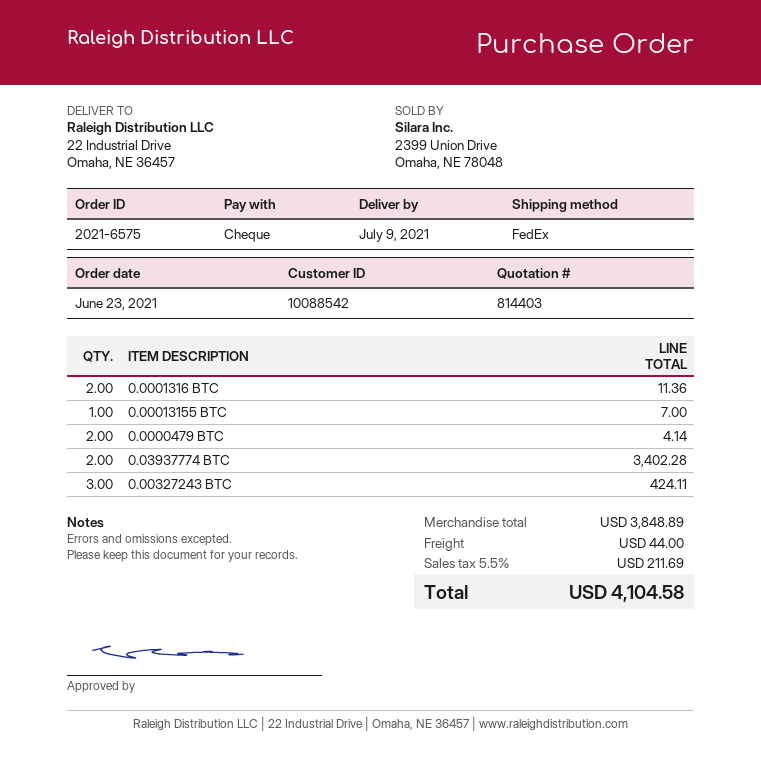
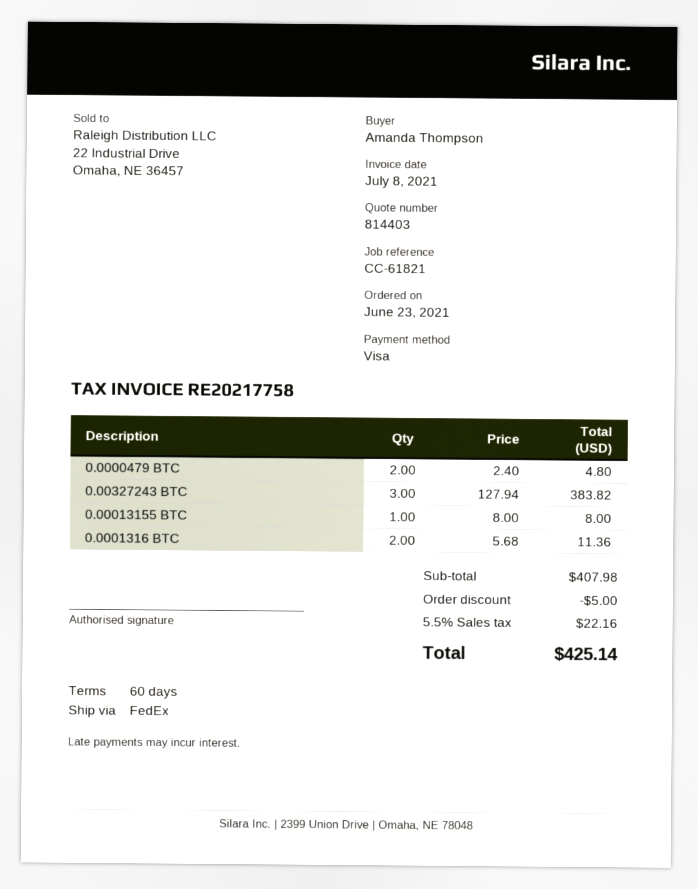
payment method: cheque -> Visa
0.00013155 BTC: 1 for 7.00 -> 1 for 8.00
0.0000479 BTC: 2 for 4.14 -> 2 for 4.80
0.03937774 BTC: 2 for 3402.28 -> none
0.00327243 BTC: 3 for 424.11 -> 3 for 383.82
subtotal: 3848.89 -> 407.98
discount: none -> 5.00
shipping: 44.00 -> none
tax: 5.5% = 211.69 -> 5.5% = 22.16
total: 4104.58 -> 425.14

